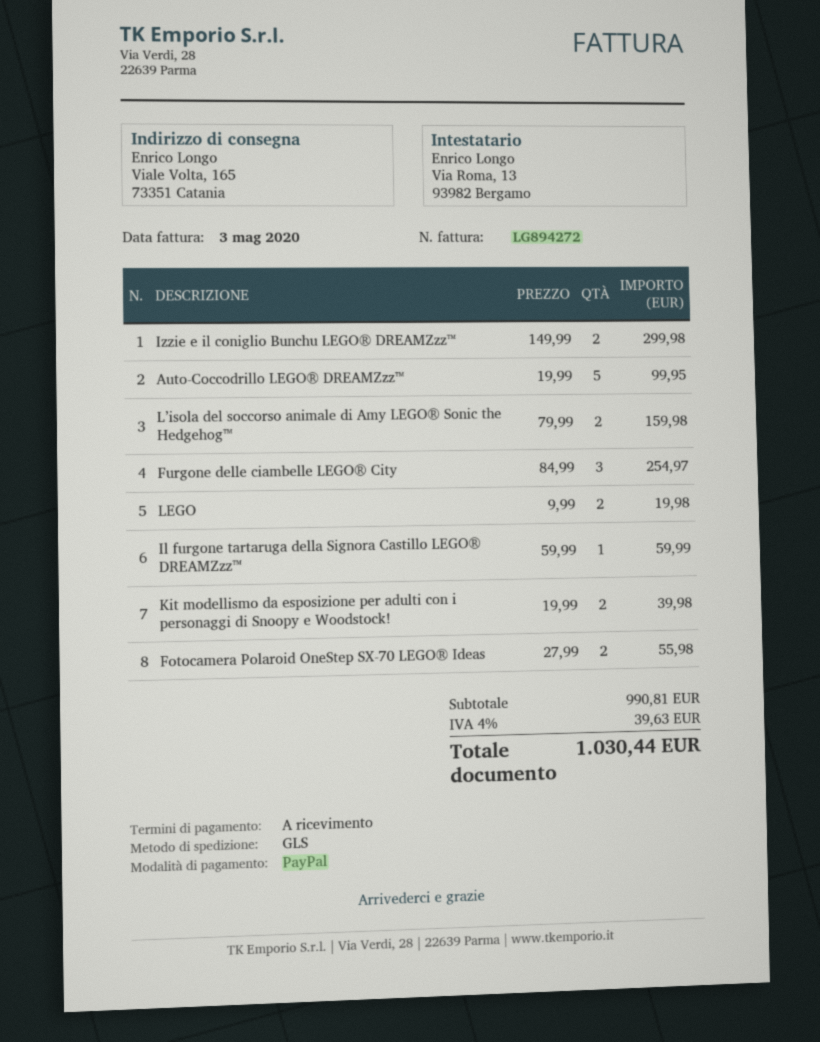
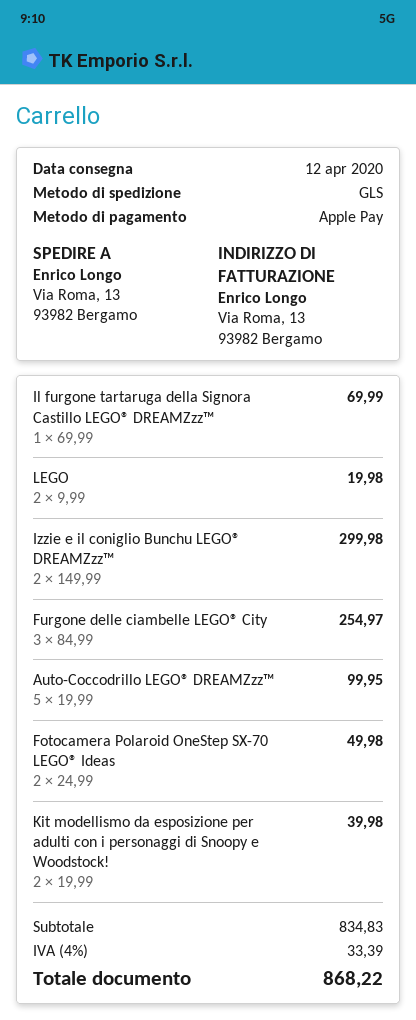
payment method: PayPal -> Apple Pay
ship to: Viale Volta, 165, 73351 Catania -> Via Roma, 13, 93982 Bergamo
L’isola del soccorso animale di Amy LEGO® Sonic the Hedgehog™: 2 x 79.99 = 159.98 -> none
Il furgone tartaruga della Signora Castillo LEGO® DREAMZzz™: 1 x 59.99 = 59.99 -> 1 x 69.99 = 69.99
Fotocamera Polaroid OneStep SX-70 LEGO® Ideas: 2 x 27.99 = 55.98 -> 2 x 24.99 = 49.98
subtotal: 990.81 -> 834.83
tax: 4% = 39.63 -> 4% = 33.39
total: 1030.44 -> 868.22

